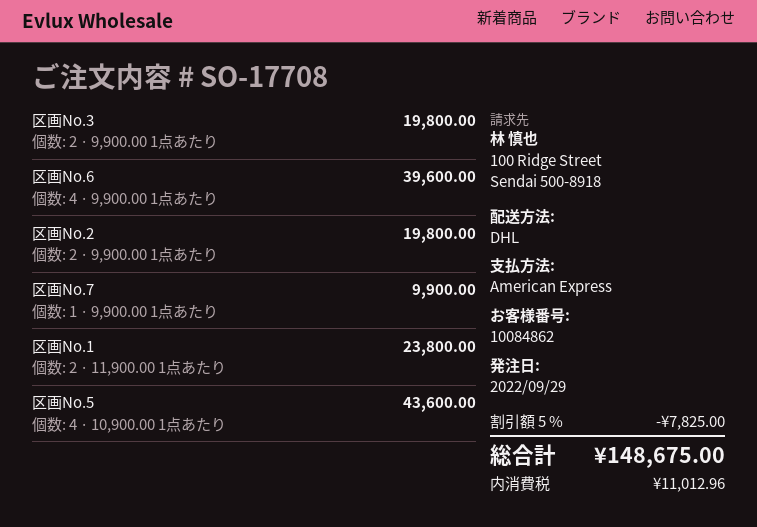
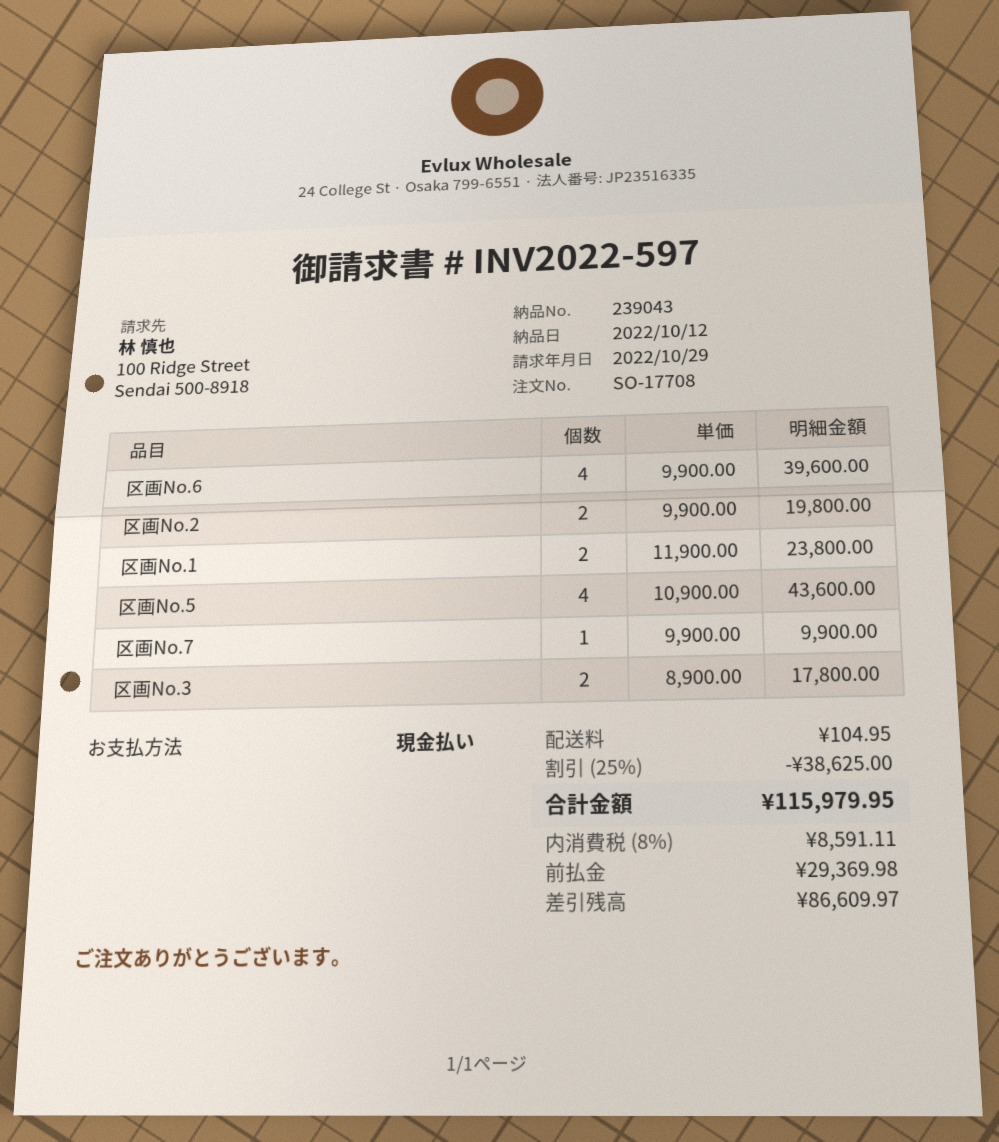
payment method: American Express -> cash
区画No.3: 2 x 9900.00 = 19800.00 -> 2 x 8900.00 = 17800.00
discount: 5% = 7825.00 -> 25% = 38625.00
shipping: none -> 104.95
tax: 11012.96 -> 8591.11
total: 148675.00 -> 115979.95

